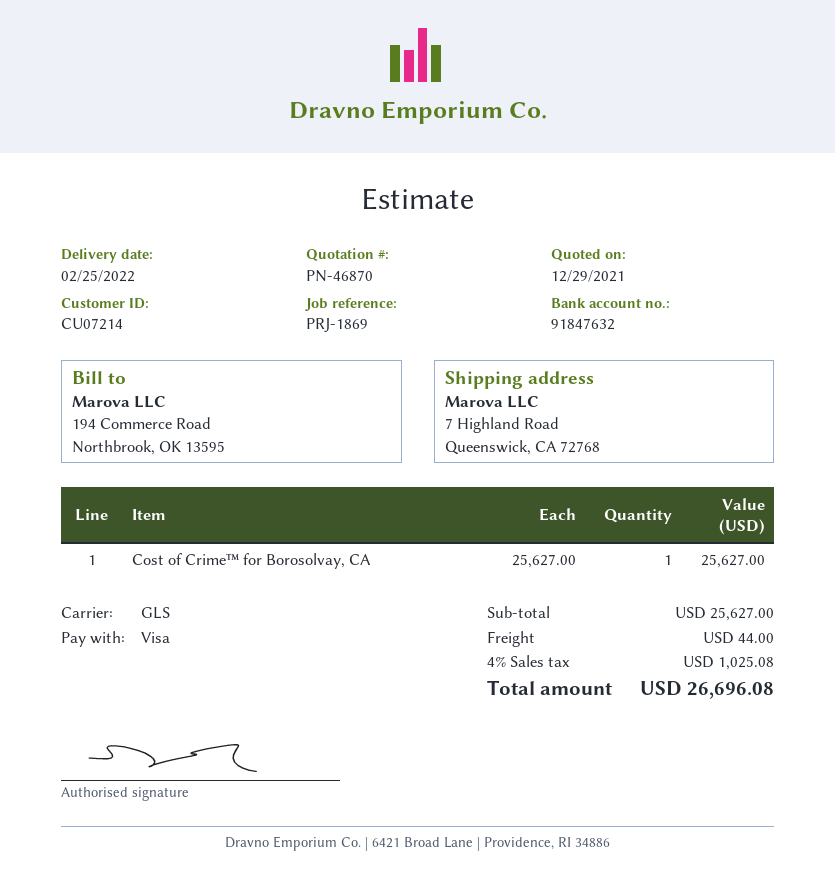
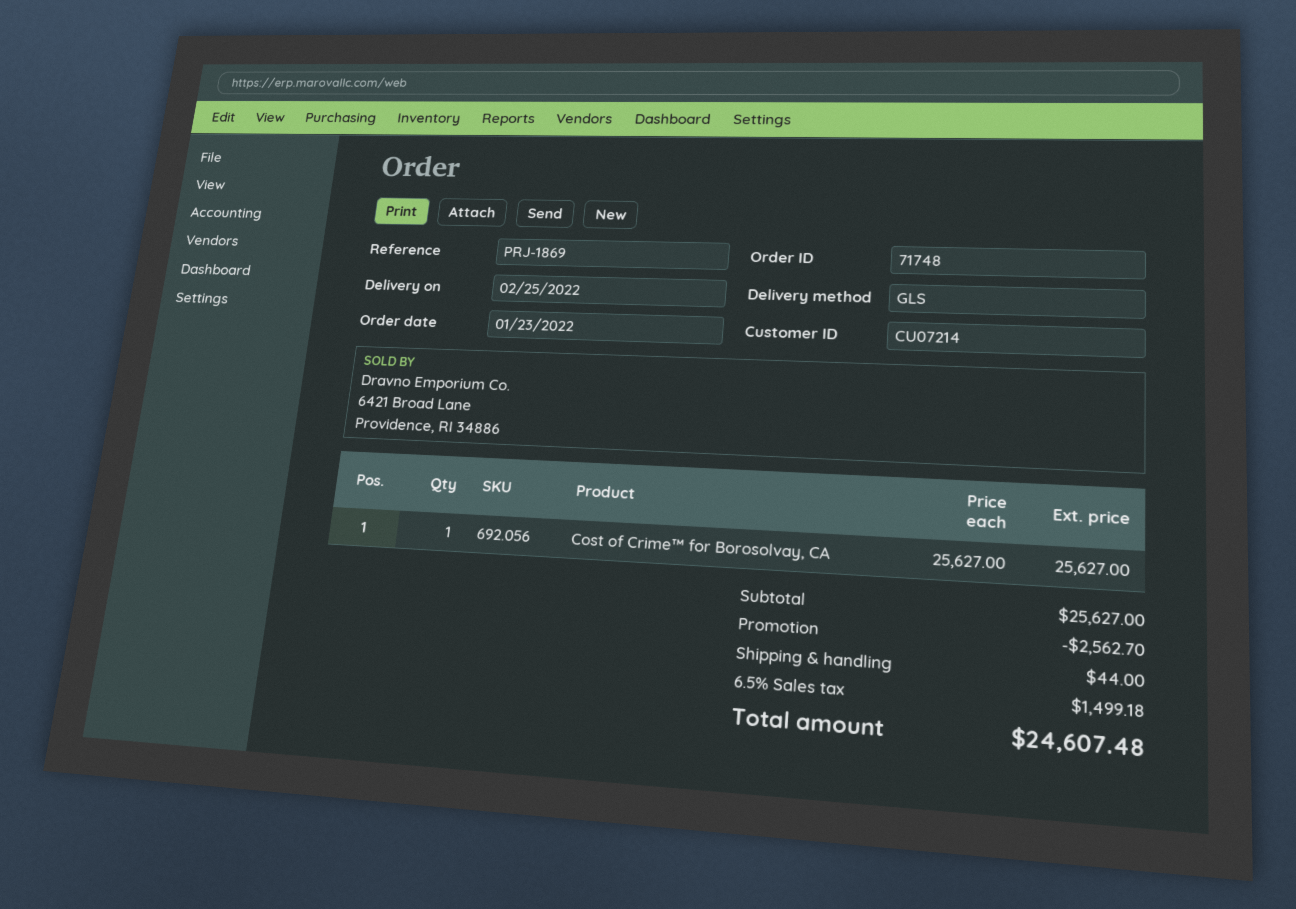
discount: none -> 2562.70
tax: 4% = 1025.08 -> 6.5% = 1499.18
total: 26696.08 -> 24607.48

